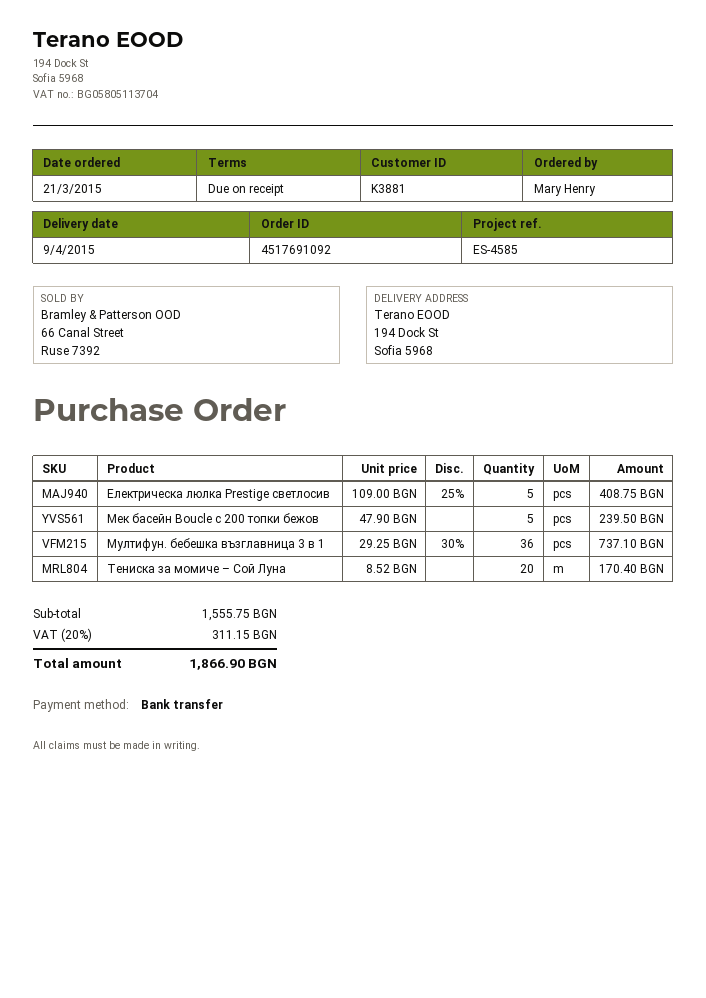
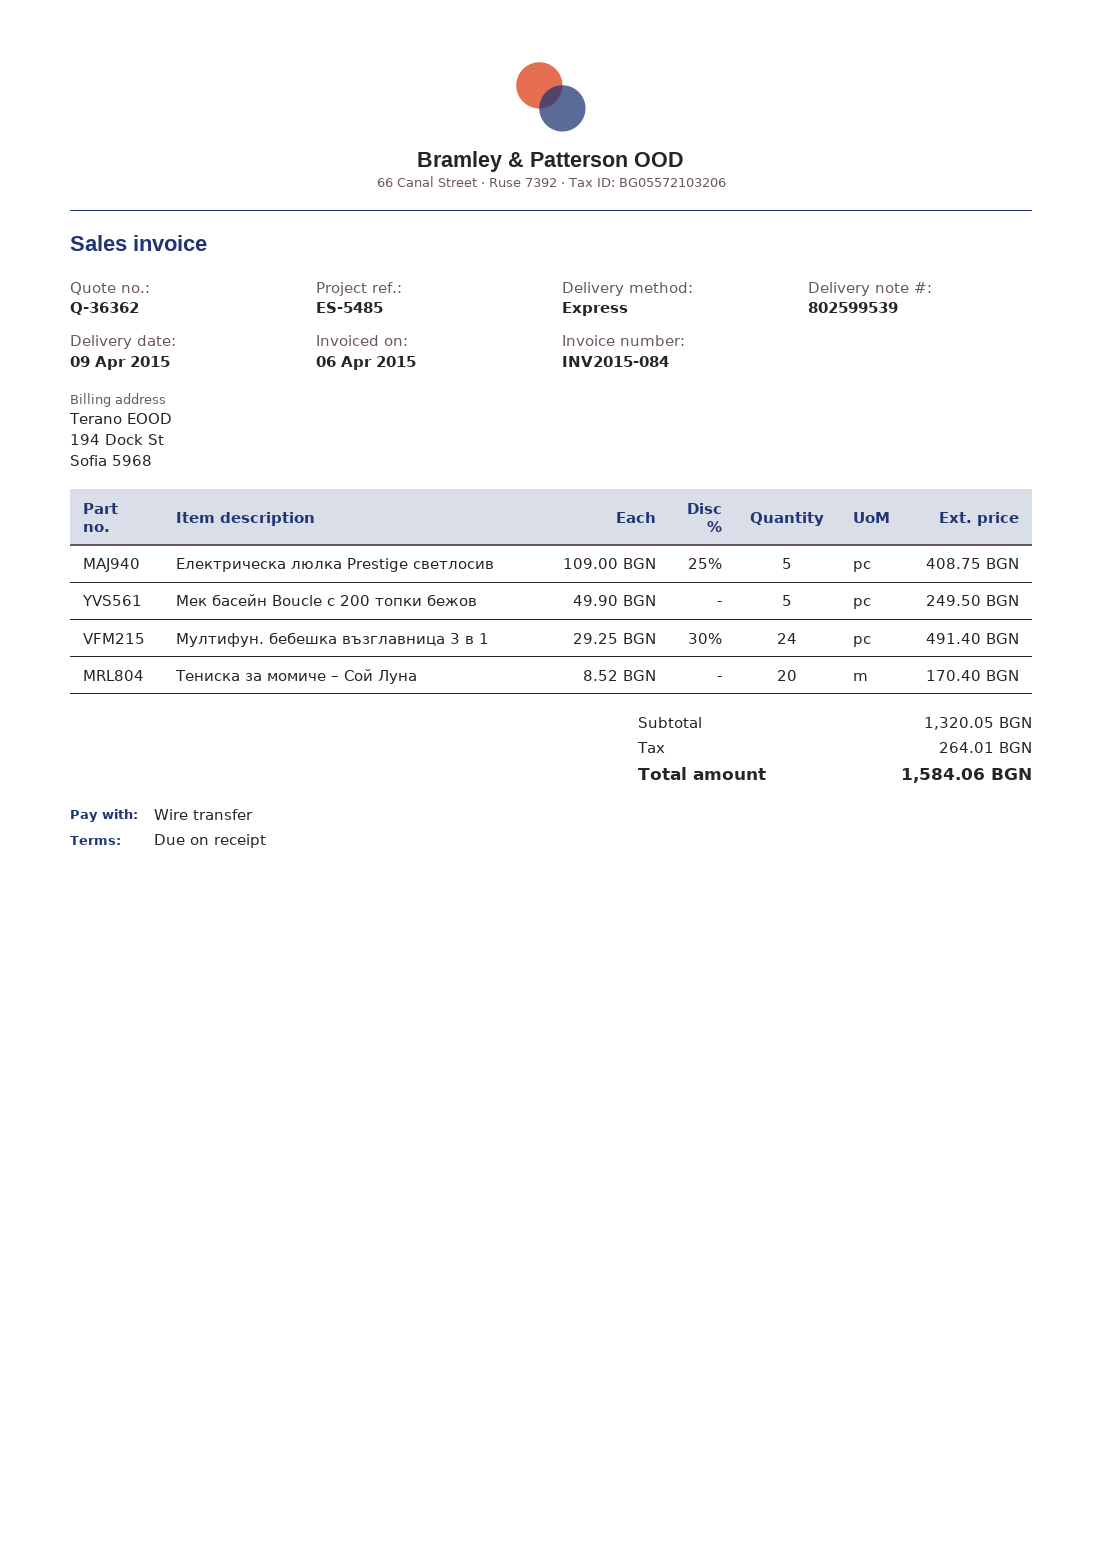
reference: ES-4585 -> ES-5485
Мек басейн Boucle с 200 топки бежов: 5 x 47.90 = 239.50 -> 5 x 49.90 = 249.50
Мултифун. бебешка възглавница 3 в 1: 36 x 29.25 - 30% = 737.10 -> 24 x 29.25 - 30% = 491.40
subtotal: 1555.75 -> 1320.05
tax: 311.15 -> 264.01
total: 1866.90 -> 1584.06

